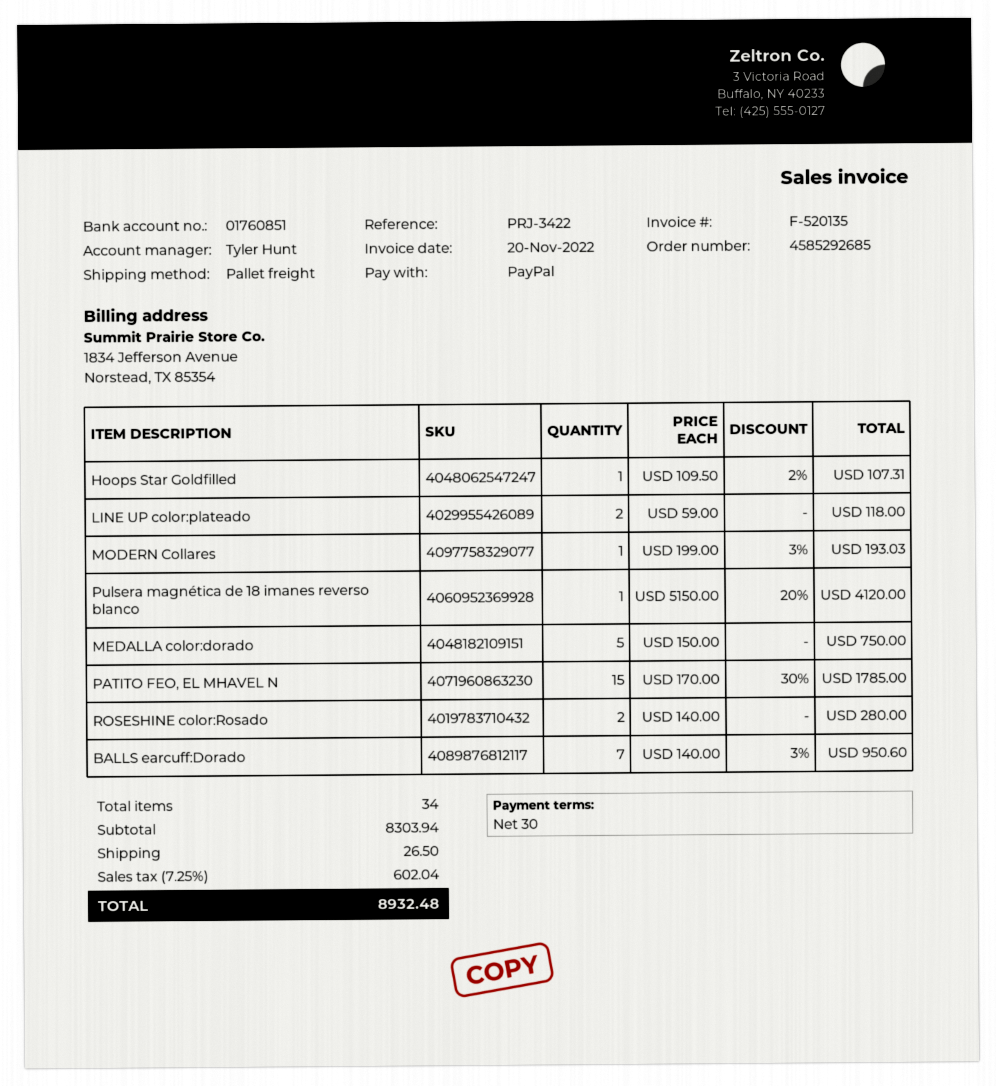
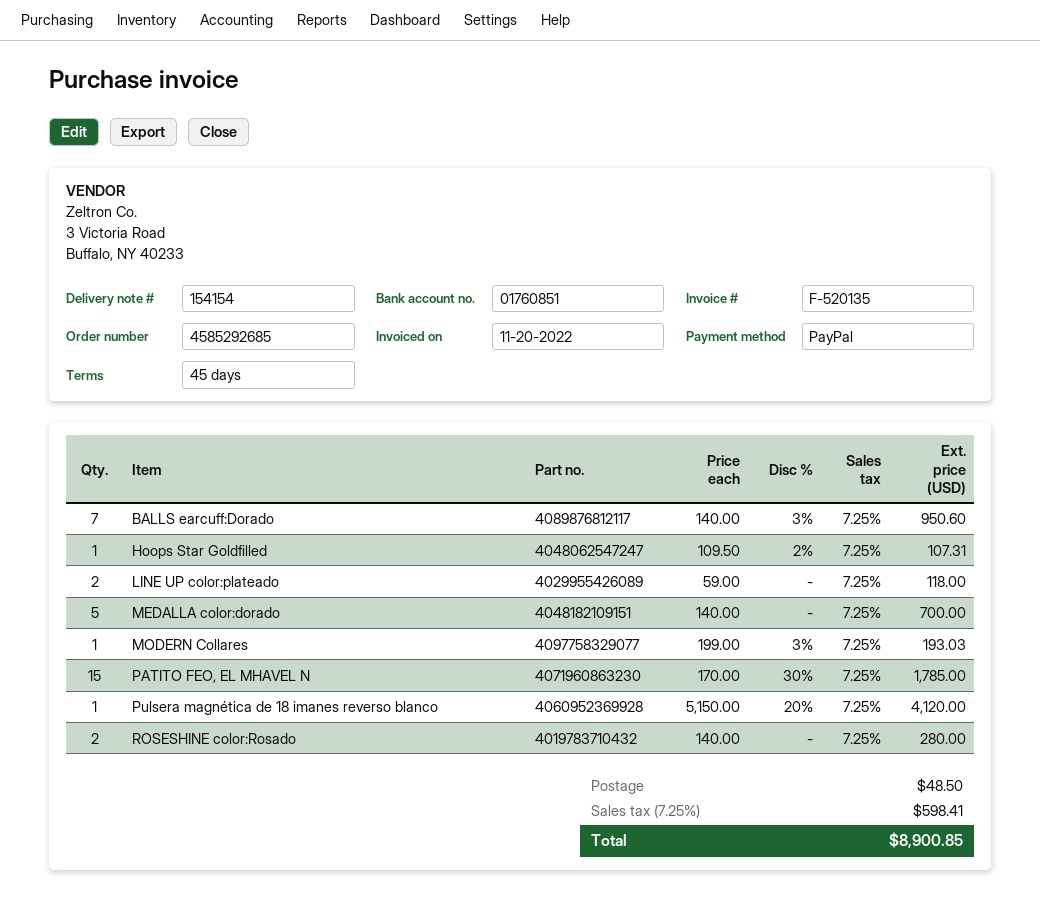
payment terms: 30 days -> 45 days
MEDALLA color:dorado: 5 x 150.00 = 750.00 -> 5 x 140.00 = 700.00
shipping: 26.50 -> 48.50
tax: 7.25% = 602.04 -> 7.25% = 598.41
total: 8932.48 -> 8900.85

